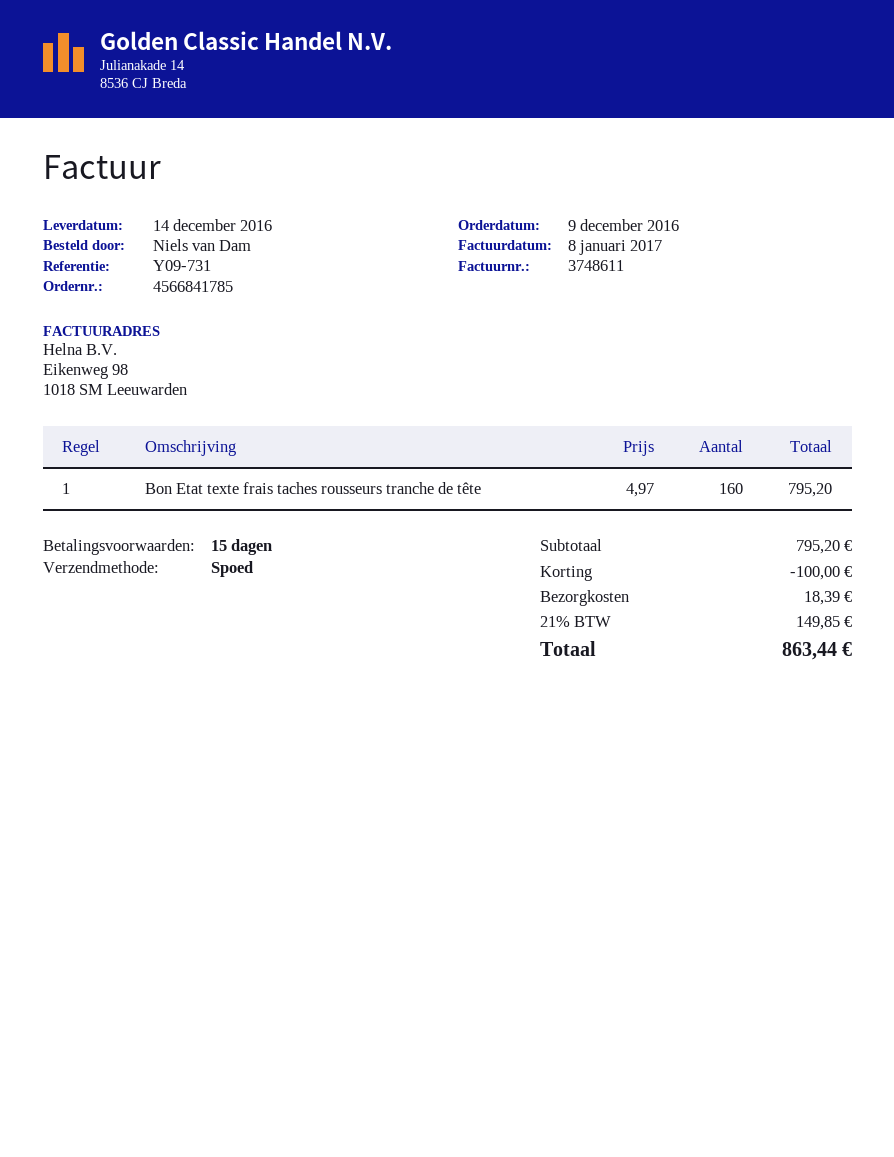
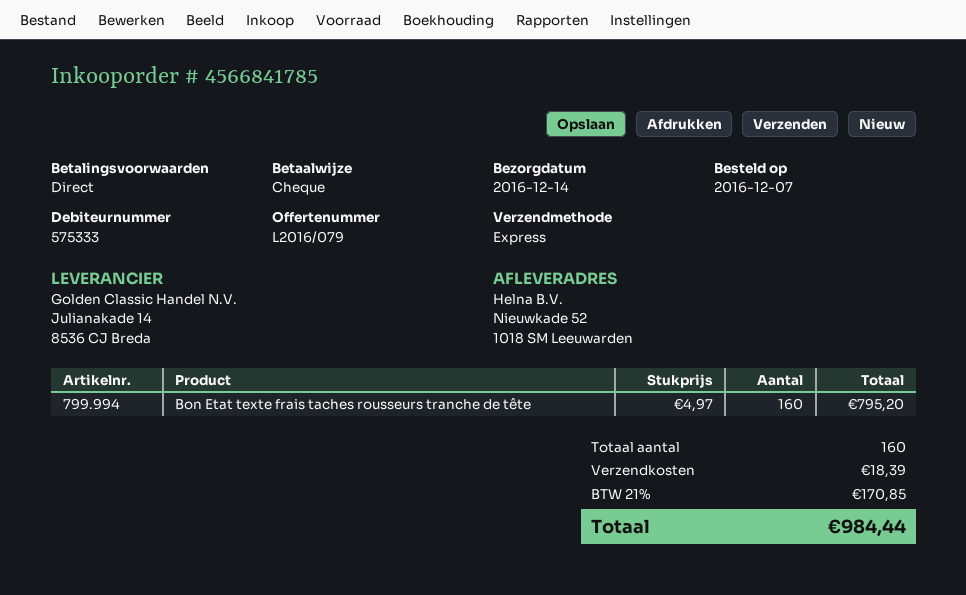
order date: 2016-12-09 -> 2016-12-07
payment terms: 15 days -> on receipt
discount: 100.00 -> none
tax: 21% = 149.85 -> 21% = 170.85
total: 863.44 -> 984.44

